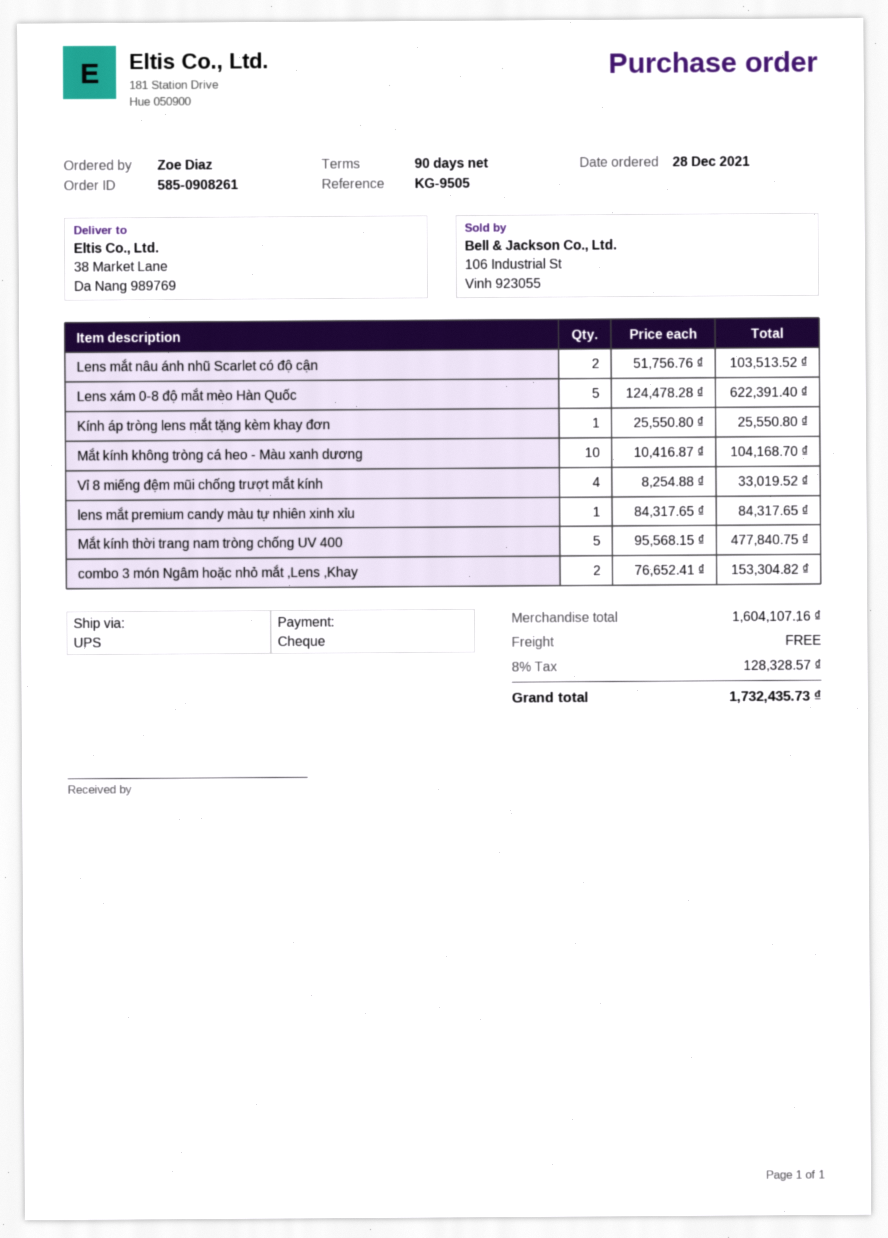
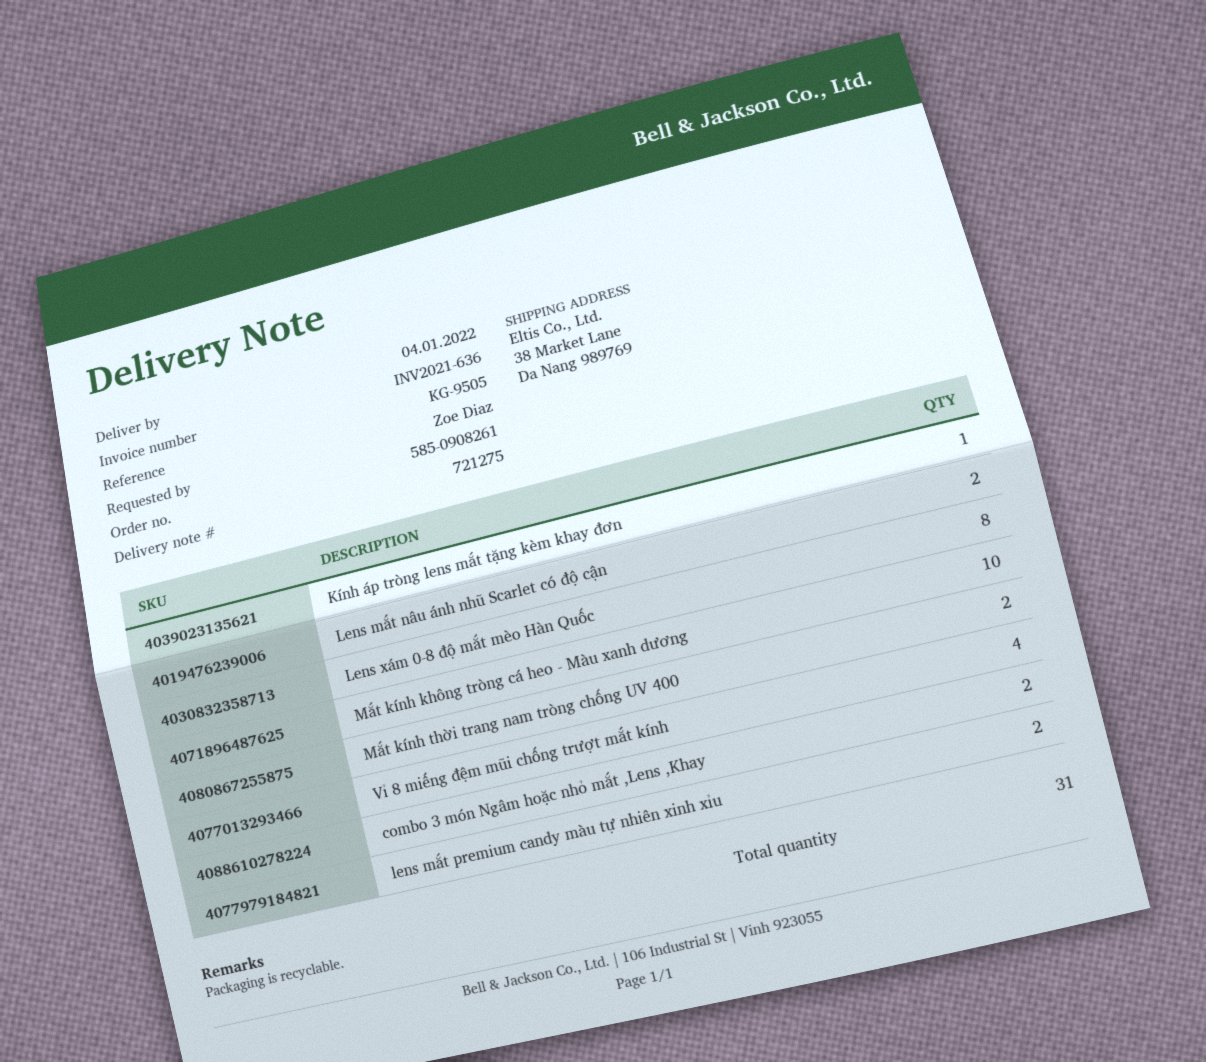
Lens xám 0-8 độ mắt mèo Hàn Quốc: 5 -> 8
lens mắt premium candy màu tự nhiên xinh xỉu: 1 -> 2
Mắt kính thời trang nam tròng chống UV 400: 5 -> 2

